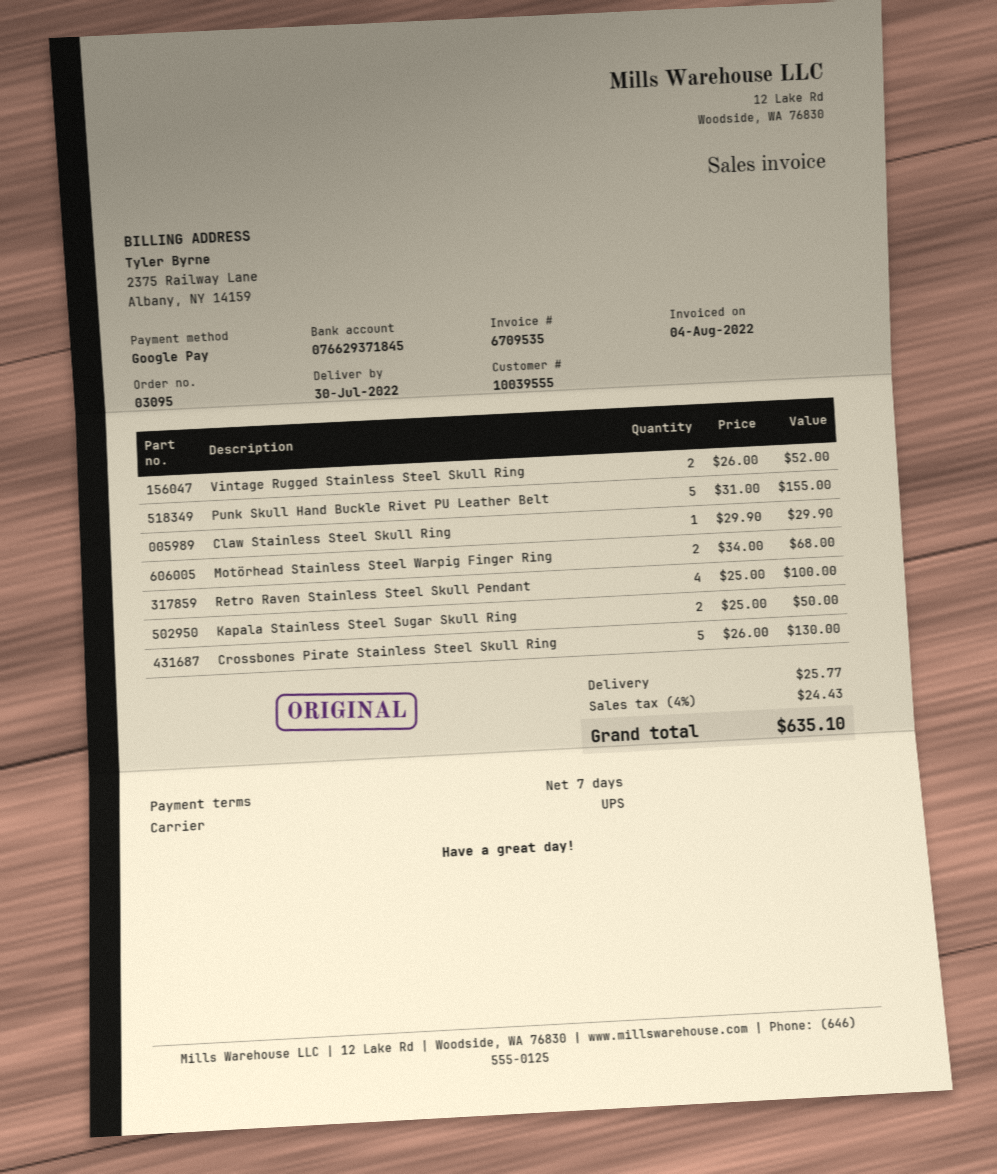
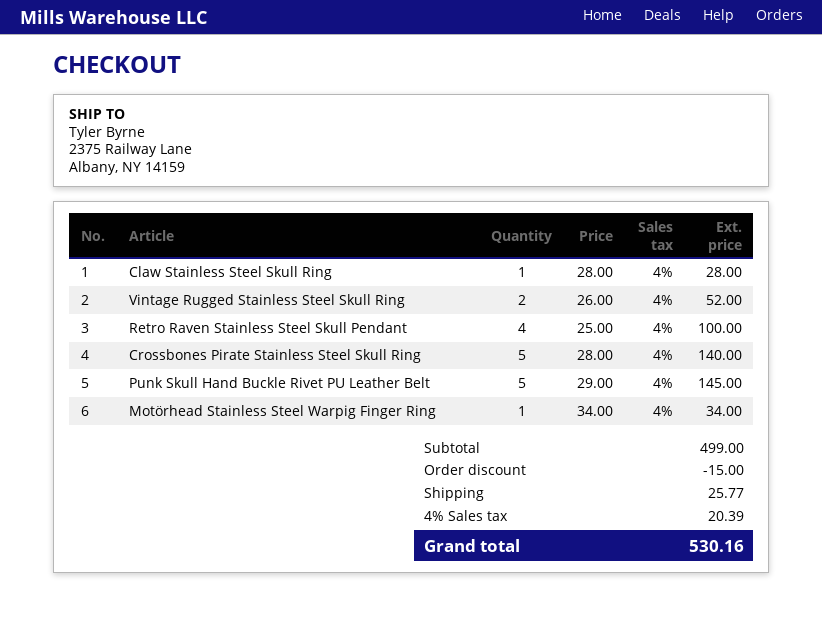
Punk Skull Hand Buckle Rivet PU Leather Belt: 5 x 31.00 = 155.00 -> 5 x 29.00 = 145.00
Claw Stainless Steel Skull Ring: 1 x 29.90 = 29.90 -> 1 x 28.00 = 28.00
Motörhead Stainless Steel Warpig Finger Ring: 2 x 34.00 = 68.00 -> 1 x 34.00 = 34.00
Kapala Stainless Steel Sugar Skull Ring: 2 x 25.00 = 50.00 -> none
Crossbones Pirate Stainless Steel Skull Ring: 5 x 26.00 = 130.00 -> 5 x 28.00 = 140.00
discount: none -> 15.00
tax: 4% = 24.43 -> 4% = 20.39
total: 635.10 -> 530.16

